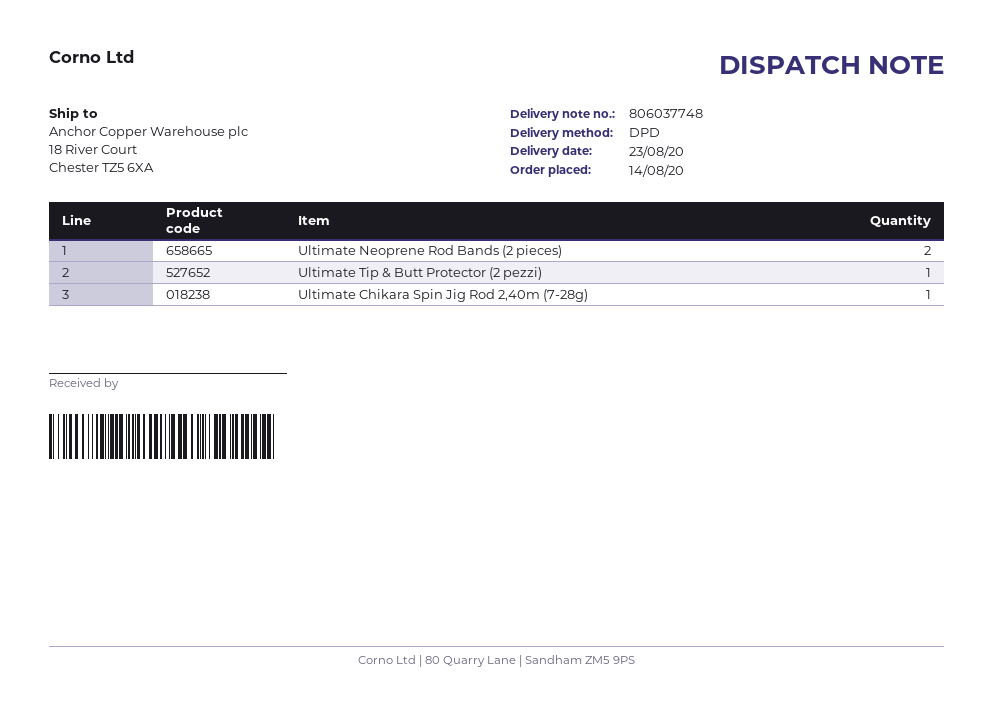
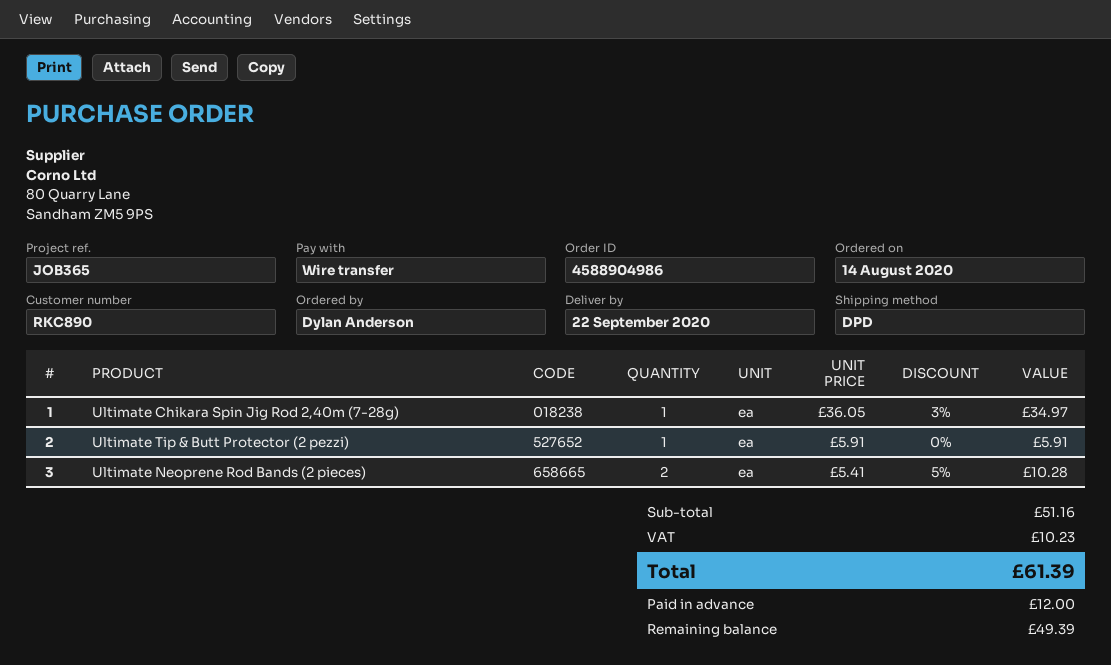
delivery date: 2020-08-23 -> 2020-09-22

